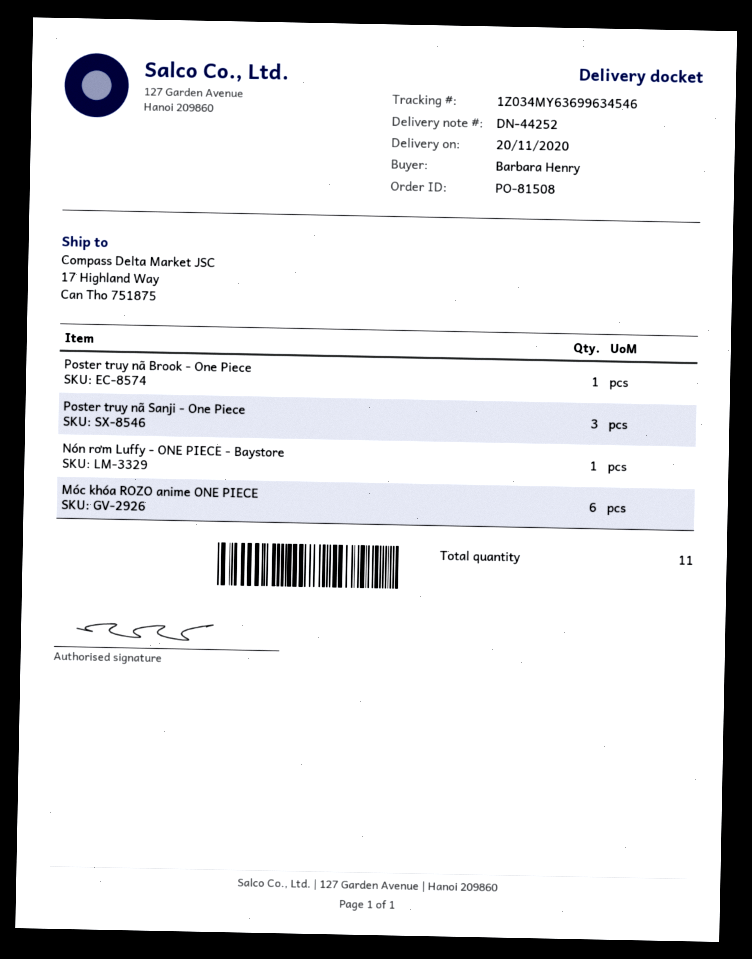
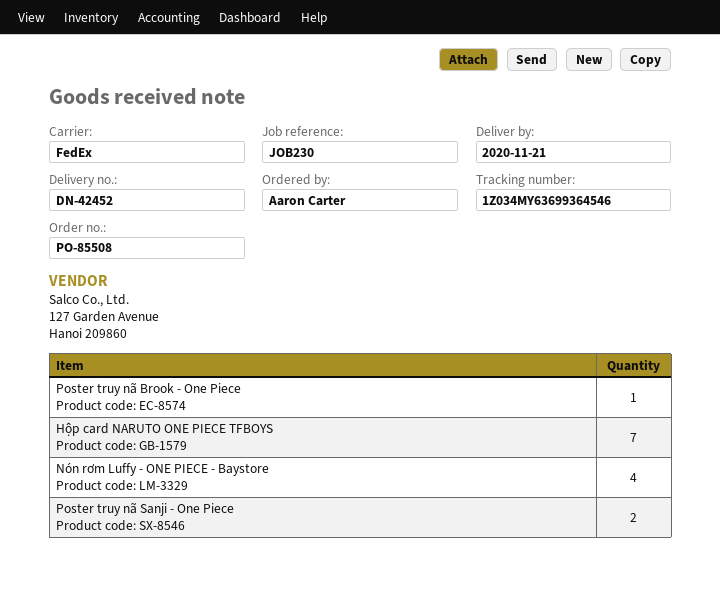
order number: PO-81508 -> PO-85508
delivery note number: DN-44252 -> DN-42452
delivery date: 2020-11-20 -> 2020-11-21
ordered by: Barbara Henry -> Aaron Carter
tracking number: 1Z034MY63699634546 -> 1Z034MY63699364546
Poster truy nã Sanji - One Piece: 3 -> 2
Nón rơm Luffy - ONE PIECE - Baystore: 1 -> 4
Móc khóa ROZO anime ONE PIECE: 6 -> none
Hộp card NARUTO ONE PIECE TFBOYS: none -> 7

